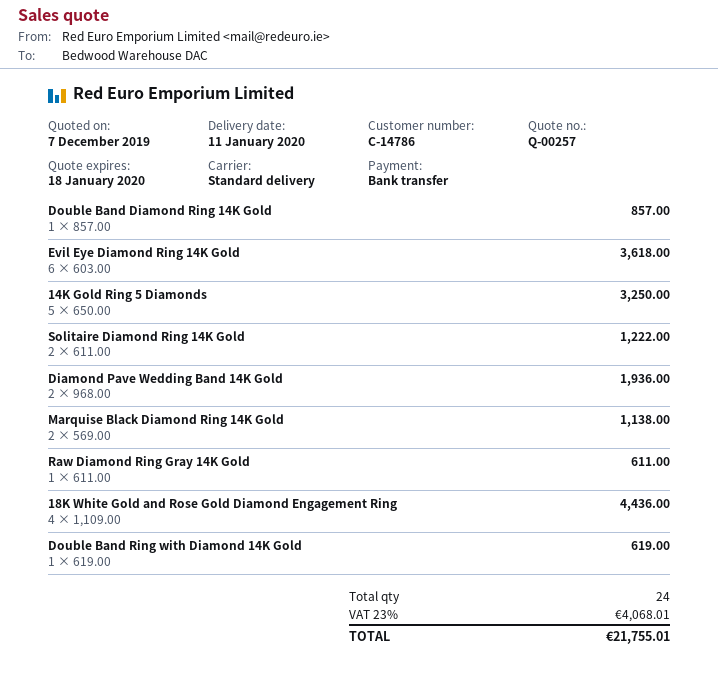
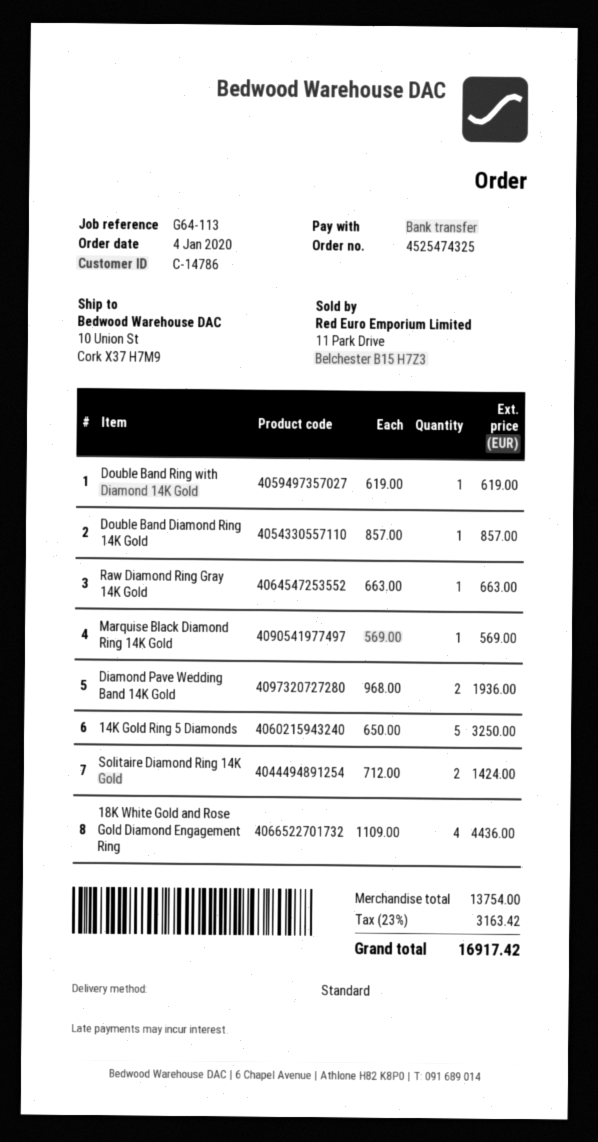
Evil Eye Diamond Ring 14K Gold: 6 x 603.00 = 3618.00 -> none
Solitaire Diamond Ring 14K Gold: 2 x 611.00 = 1222.00 -> 2 x 712.00 = 1424.00
Marquise Black Diamond Ring 14K Gold: 2 x 569.00 = 1138.00 -> 1 x 569.00 = 569.00
Raw Diamond Ring Gray 14K Gold: 1 x 611.00 = 611.00 -> 1 x 663.00 = 663.00
tax: 23% = 4068.01 -> 23% = 3163.42
total: 21755.01 -> 16917.42

